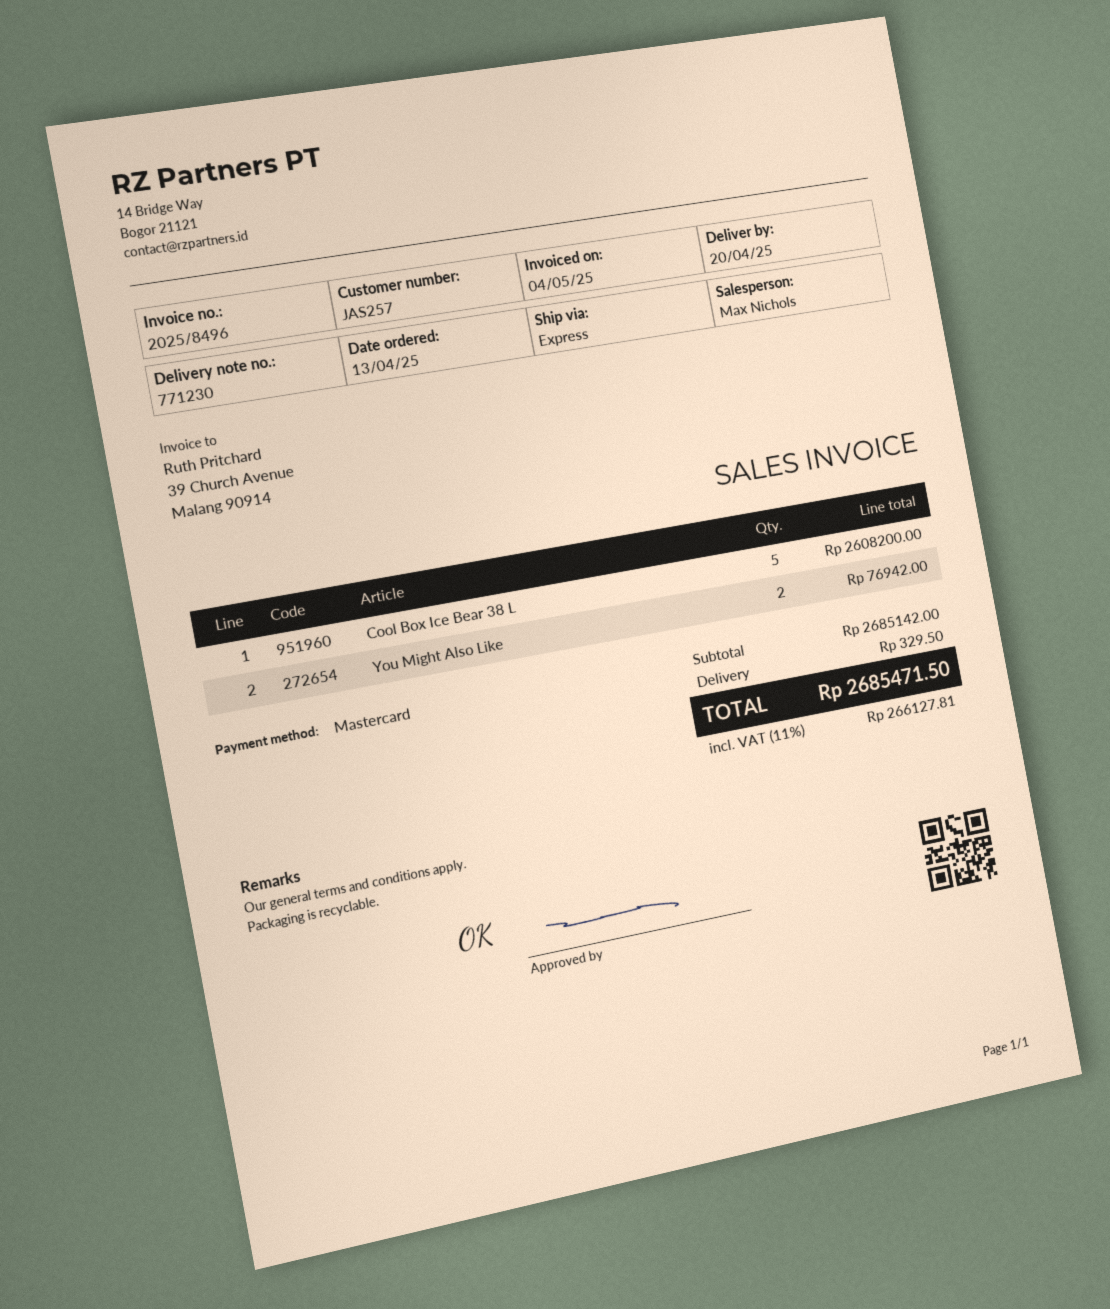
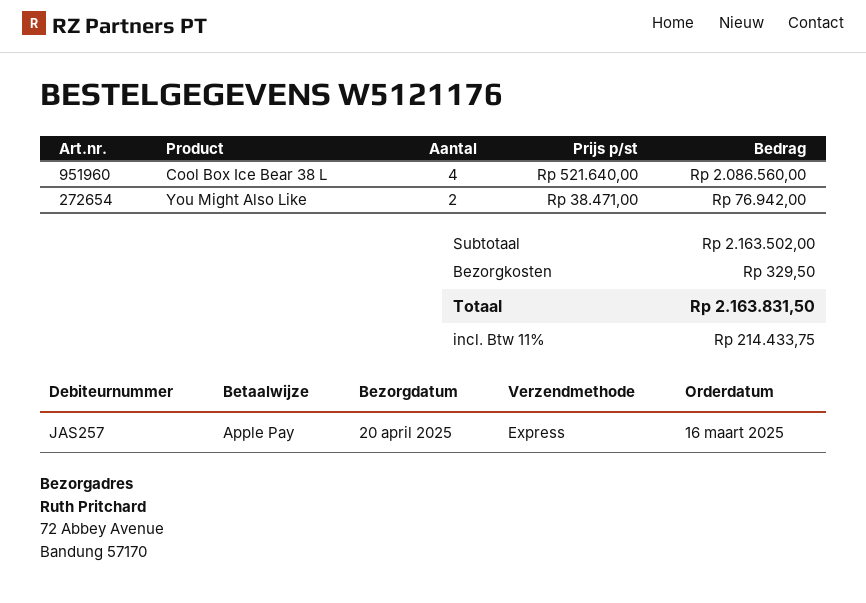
order date: 2025-04-13 -> 2025-03-16
payment method: Mastercard -> Apple Pay
Cool Box Ice Bear 38 L: 5 for 2608200.00 -> 4 for 2086560.00
subtotal: 2685142.00 -> 2163502.00
tax: 11% = 266127.81 -> 11% = 214433.75
total: 2685471.50 -> 2163831.50

